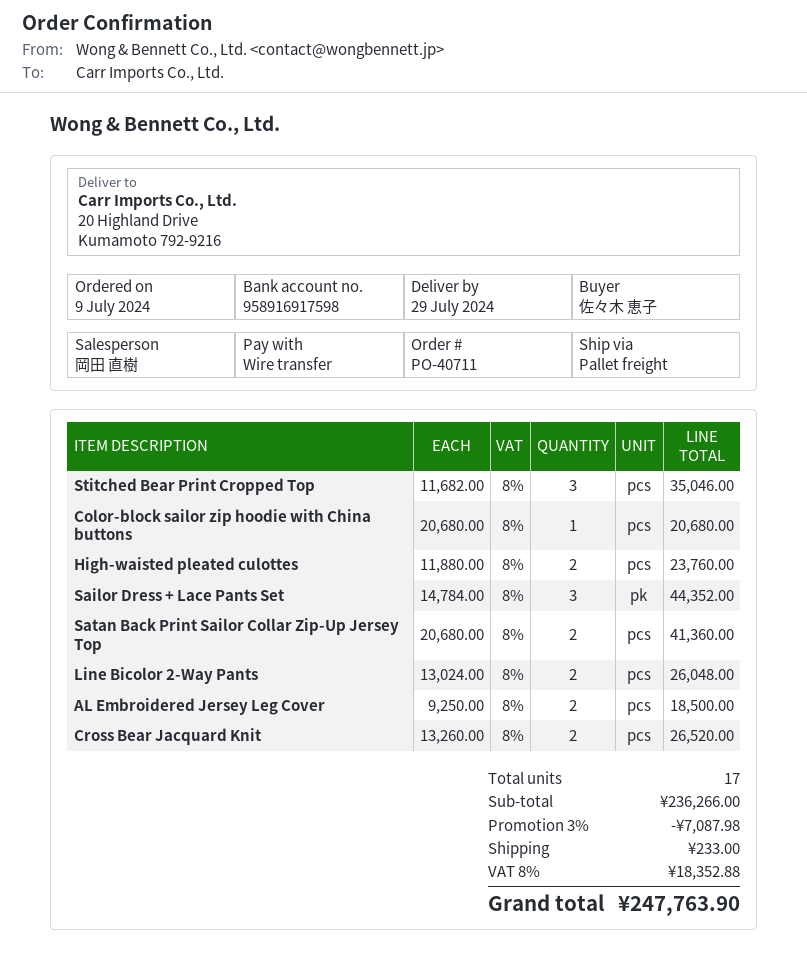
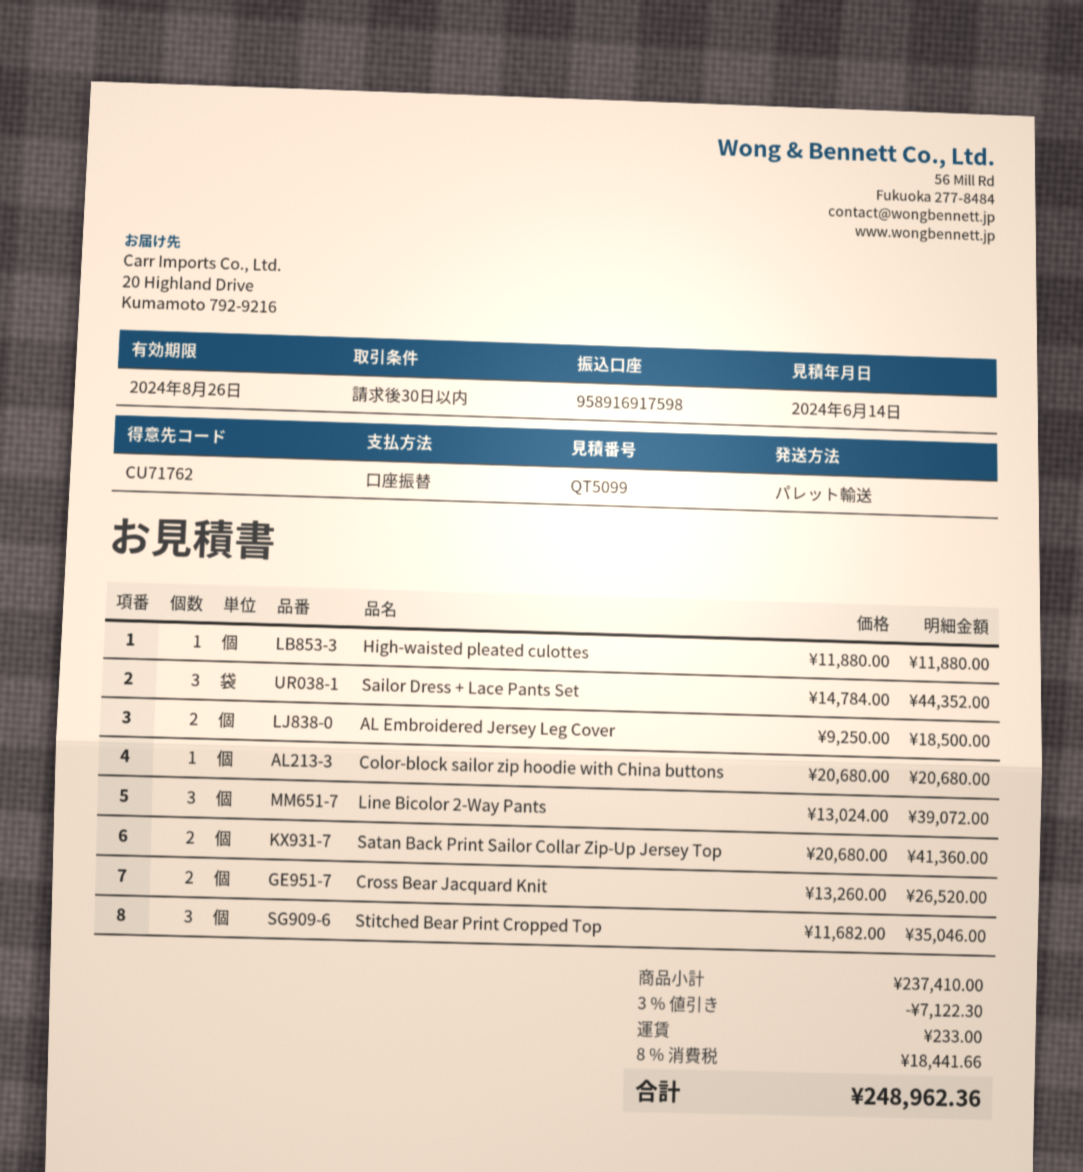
payment method: bank transfer -> direct debit
High-waisted pleated culottes: 2 x 11880.00 = 23760.00 -> 1 x 11880.00 = 11880.00
Line Bicolor 2-Way Pants: 2 x 13024.00 = 26048.00 -> 3 x 13024.00 = 39072.00
subtotal: 236266.00 -> 237410.00
discount: 3% = 7087.98 -> 3% = 7122.30
tax: 8% = 18352.88 -> 8% = 18441.66
total: 247763.90 -> 248962.36

